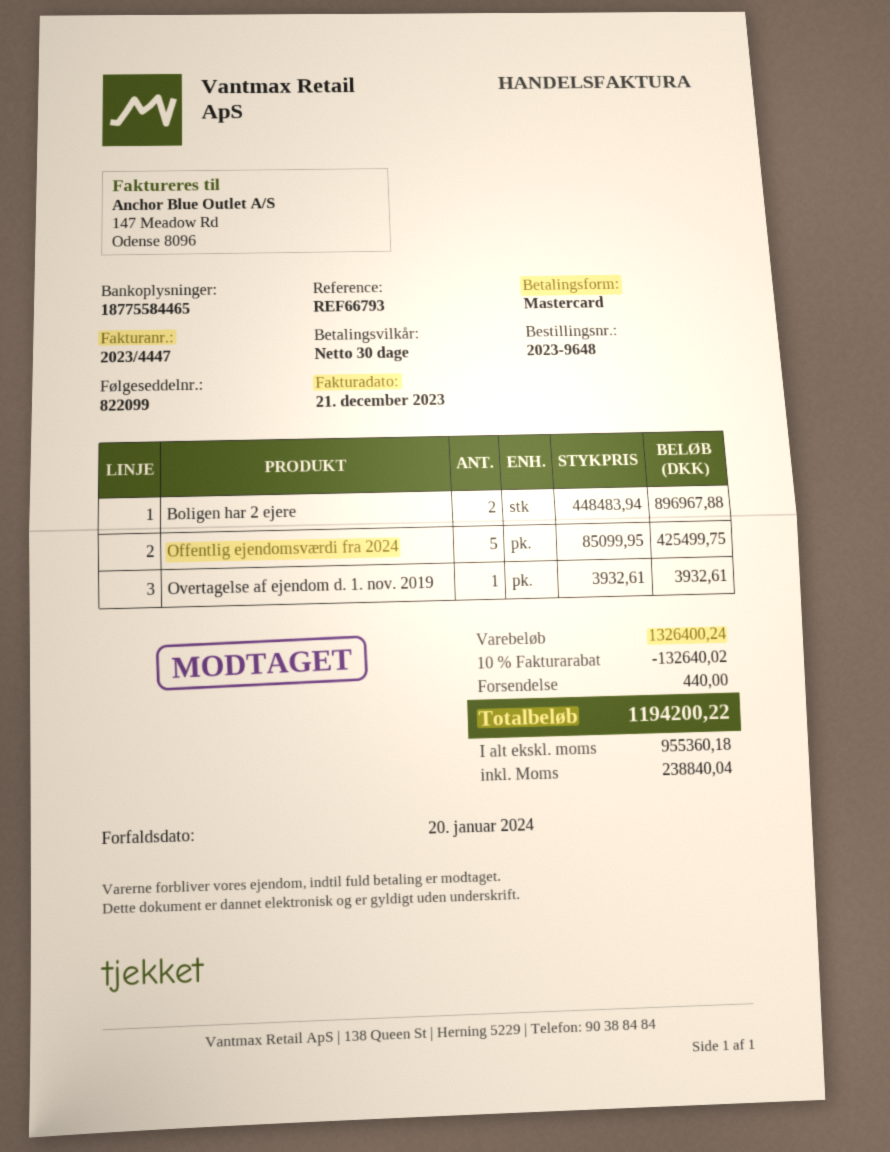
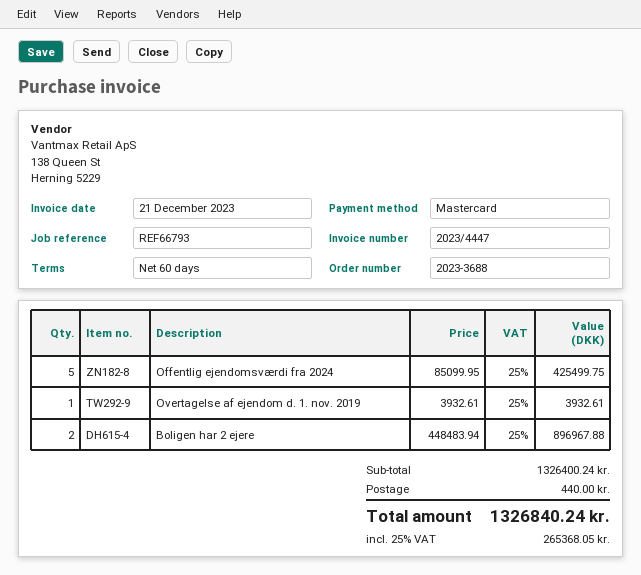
order number: 2023-9648 -> 2023-3688
payment terms: 30 days -> 60 days
discount: 10% = 132640.02 -> none
tax: 238840.04 -> 265368.05
total: 1194200.22 -> 1326840.24

